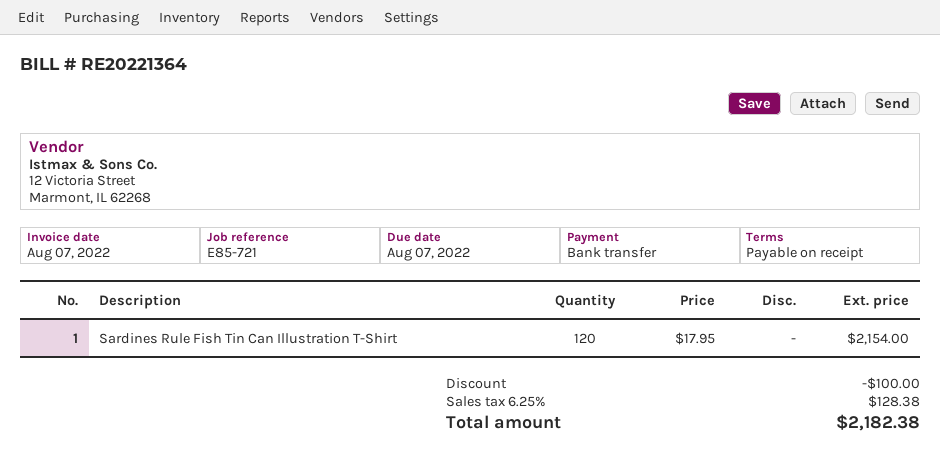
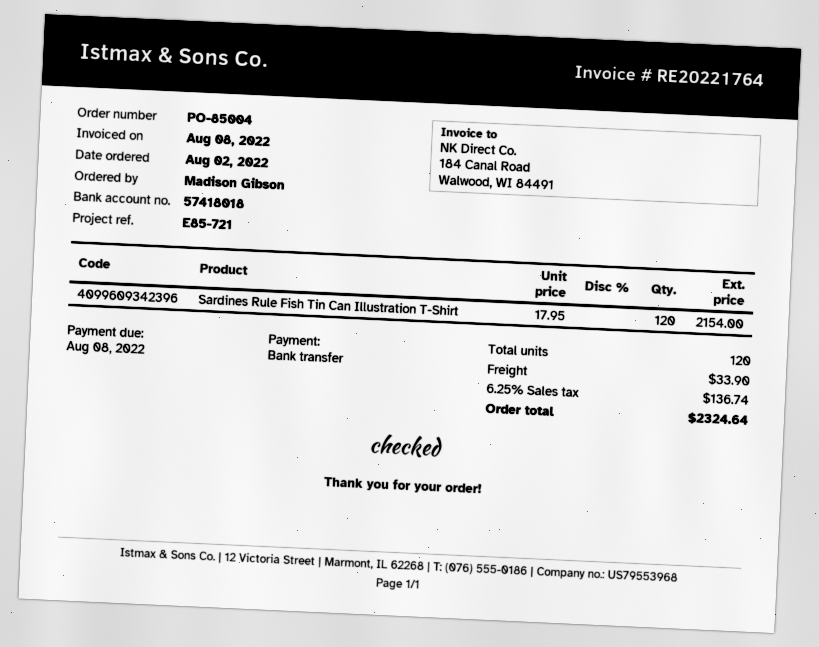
invoice number: RE20221364 -> RE20221764
invoice date: 2022-08-07 -> 2022-08-08
due date: 2022-08-07 -> 2022-08-08
discount: 100.00 -> none
shipping: none -> 33.90
tax: 6.25% = 128.38 -> 6.25% = 136.74
total: 2182.38 -> 2324.64

